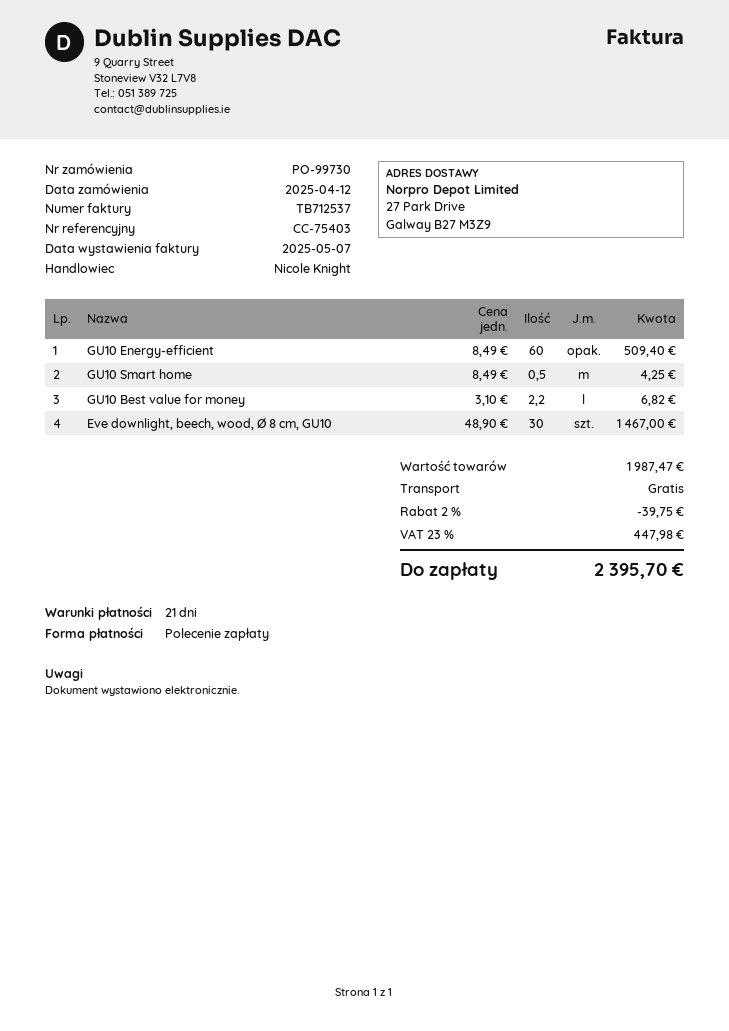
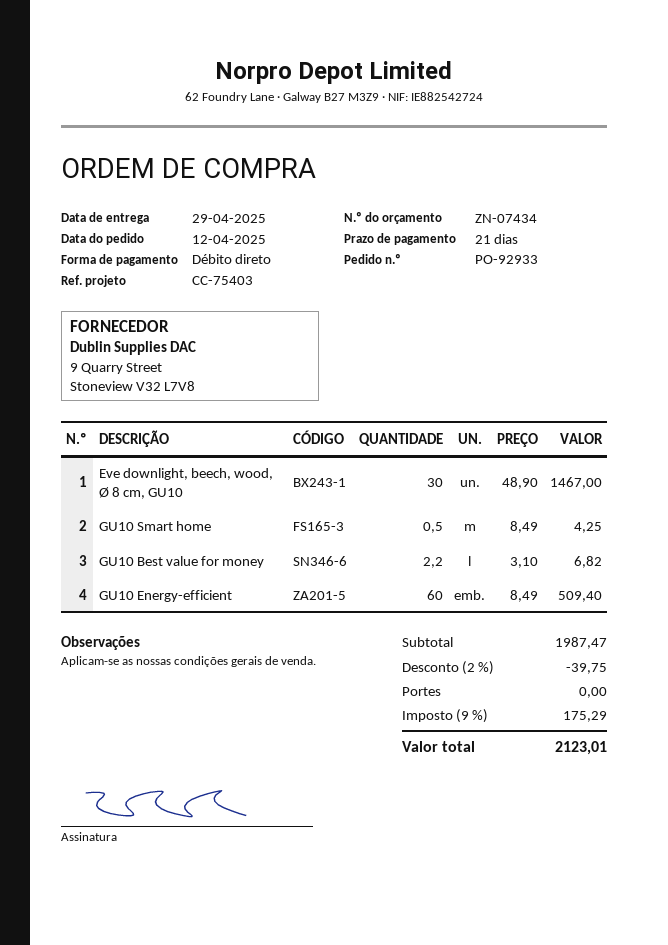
order number: PO-99730 -> PO-92933
tax: 23% = 447.98 -> 9% = 175.29
total: 2395.70 -> 2123.01

